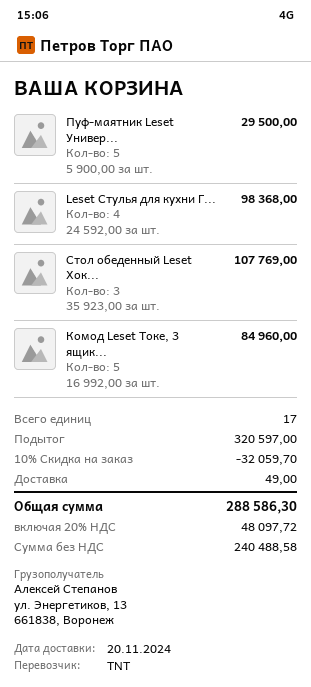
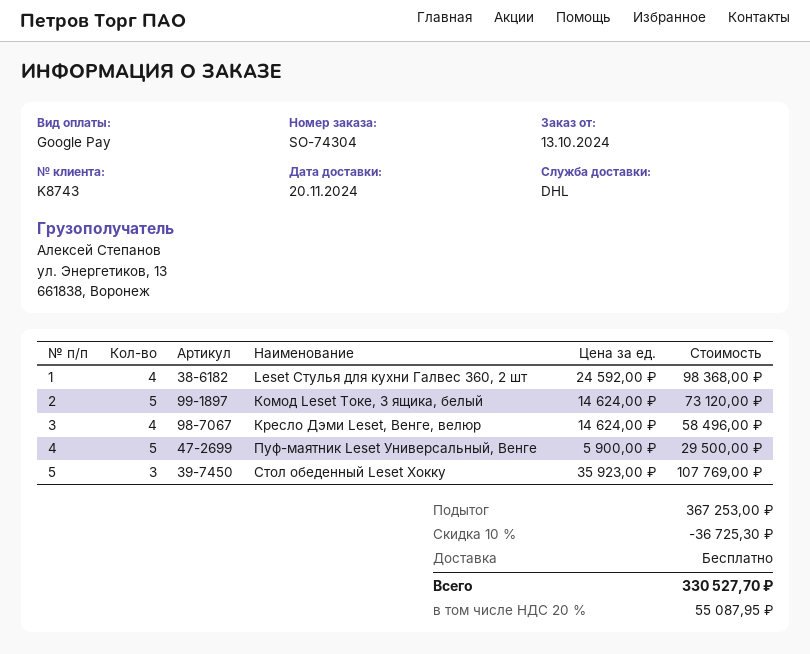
shipping method: TNT -> DHL
Комод Leset Токе, 3 ящик...: 5 x 16992.00 = 84960.00 -> 5 x 14624.00 = 73120.00
Кресло Дэми Leset, Венге, велюр: none -> 4 x 14624.00 = 58496.00
subtotal: 320597.00 -> 367253.00
discount: 10% = 32059.70 -> 10% = 36725.30
shipping: 49.00 -> 0.00
tax: 20% = 48097.72 -> 20% = 55087.95
total: 288586.30 -> 330527.70

